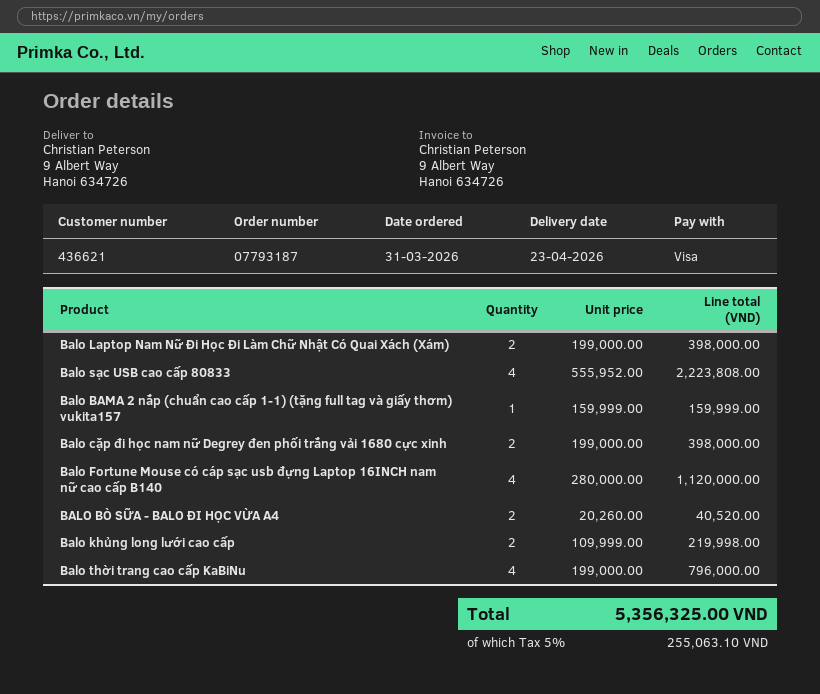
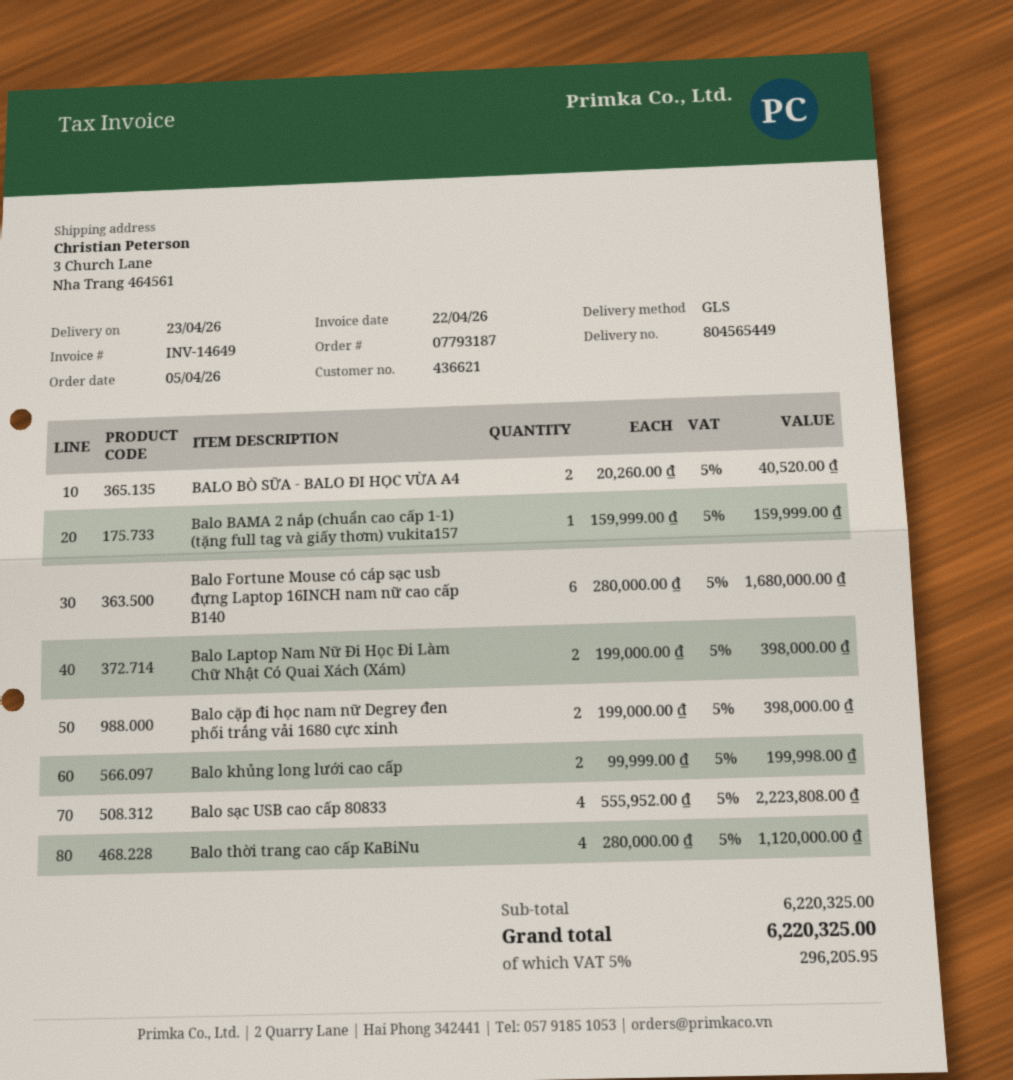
order date: 2026-03-31 -> 2026-04-05
ship to: 9 Albert Way, Hanoi 634726 -> 3 Church Lane, Nha Trang 464561
Balo Fortune Mouse có cáp sạc usb đựng Laptop 16INCH nam nữ cao cấp B140: 4 x 280000.00 = 1120000.00 -> 6 x 280000.00 = 1680000.00
Balo khủng long lưới cao cấp: 2 x 109999.00 = 219998.00 -> 2 x 99999.00 = 199998.00
Balo thời trang cao cấp KaBiNu: 4 x 199000.00 = 796000.00 -> 4 x 280000.00 = 1120000.00
tax: 5% = 255063.10 -> 5% = 296205.95
total: 5356325.00 -> 6220325.00

